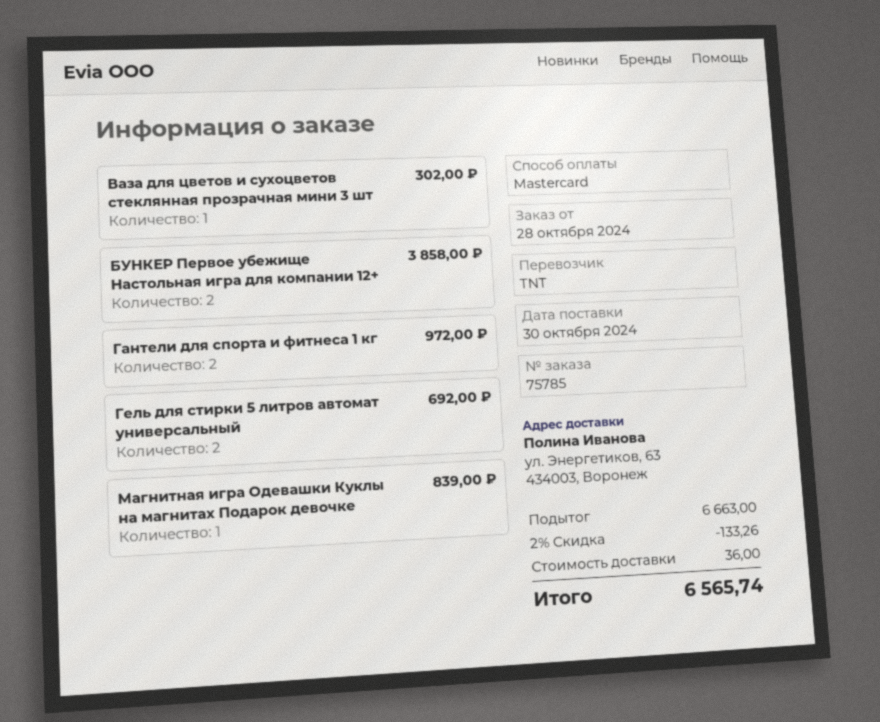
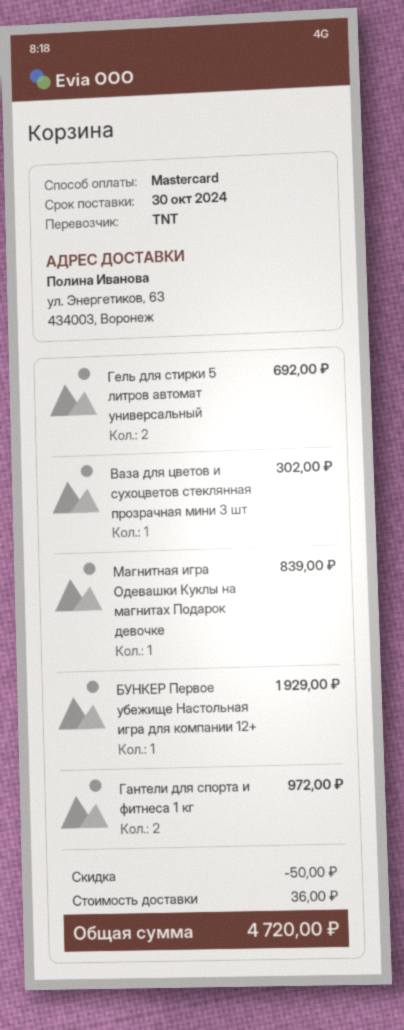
БУНКЕР Первое убежище Настольная игра для компании 12+: 2 for 3858.00 -> 1 for 1929.00
discount: 133.26 -> 50.00
total: 6565.74 -> 4720.00

